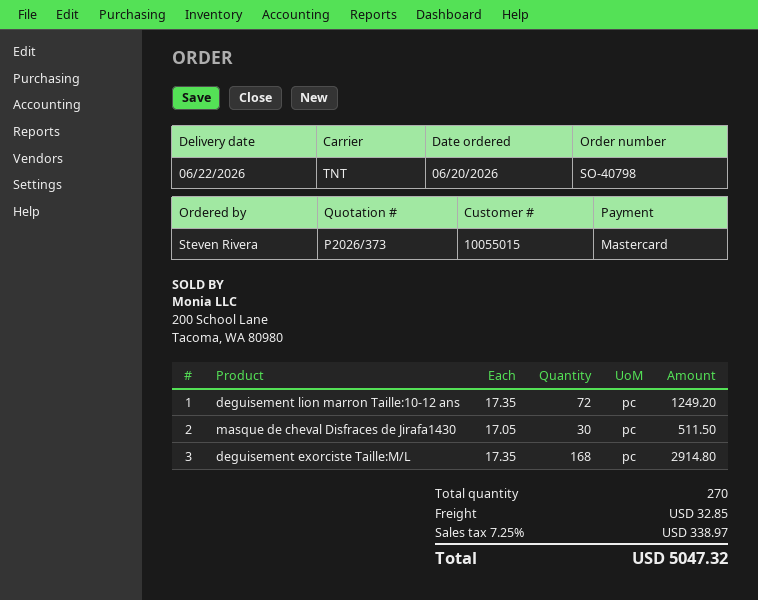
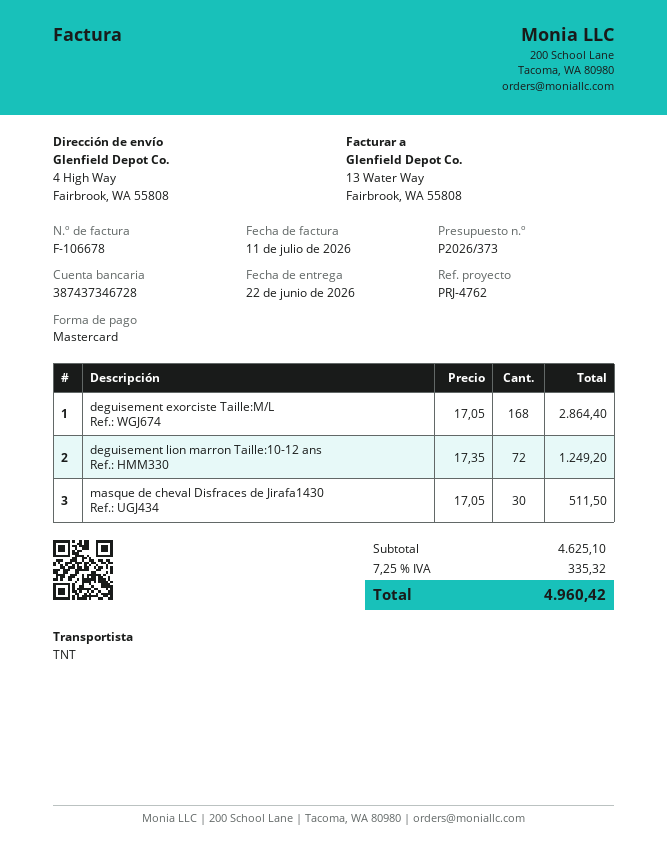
deguisement exorciste Taille:M/L: 168 x 17.35 = 2914.80 -> 168 x 17.05 = 2864.40
shipping: 32.85 -> none
tax: 7.25% = 338.97 -> 7.25% = 335.32
total: 5047.32 -> 4960.42

